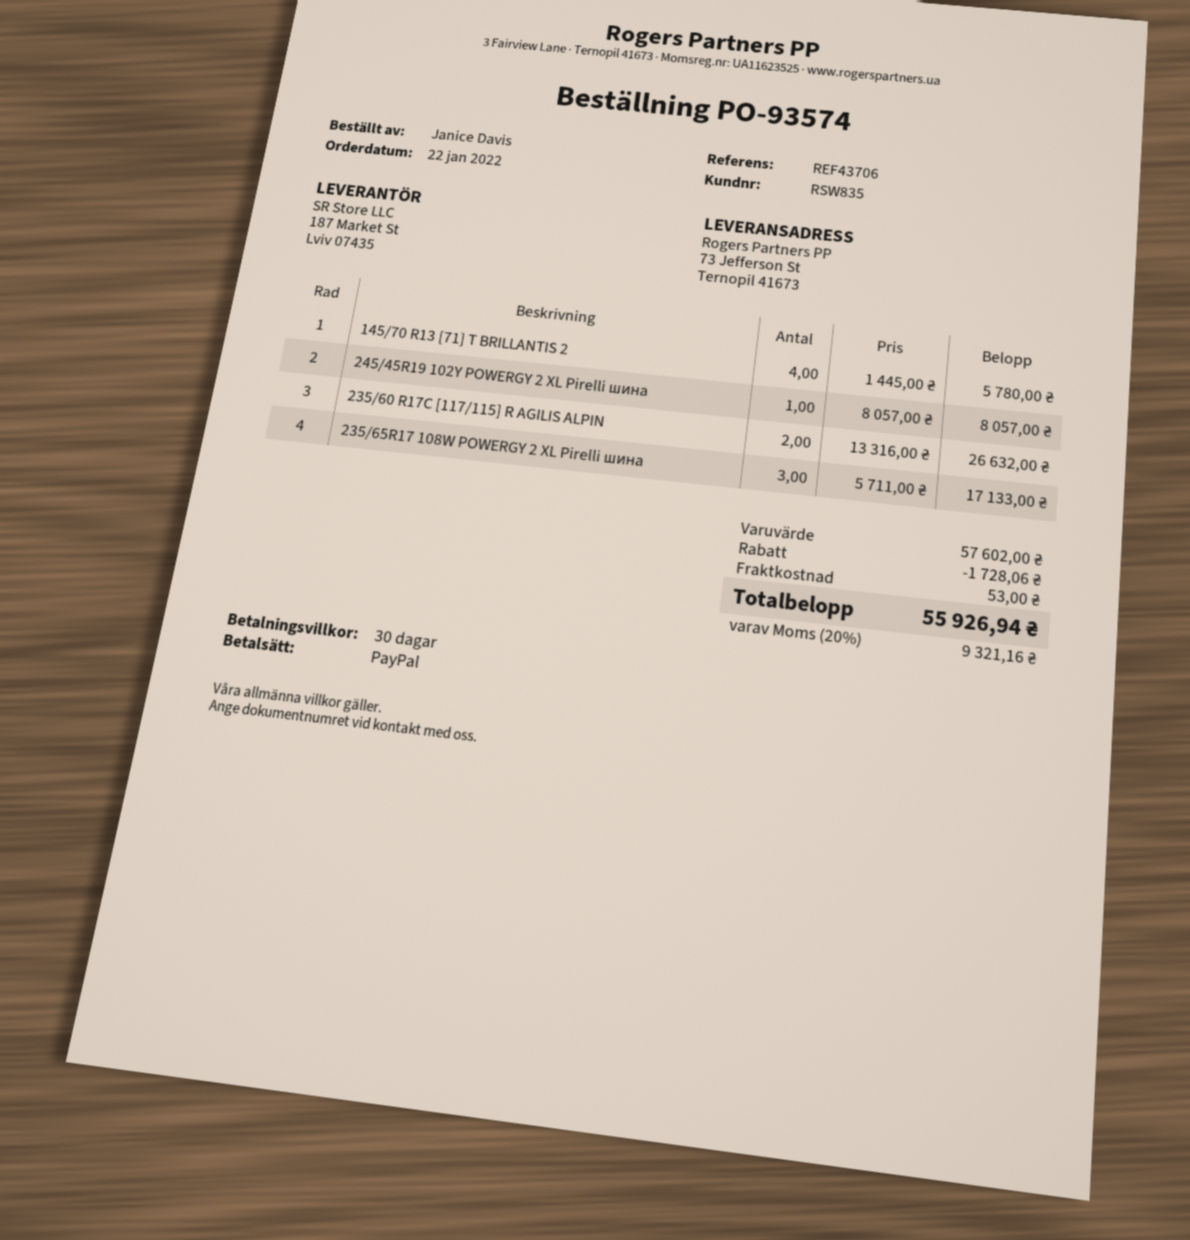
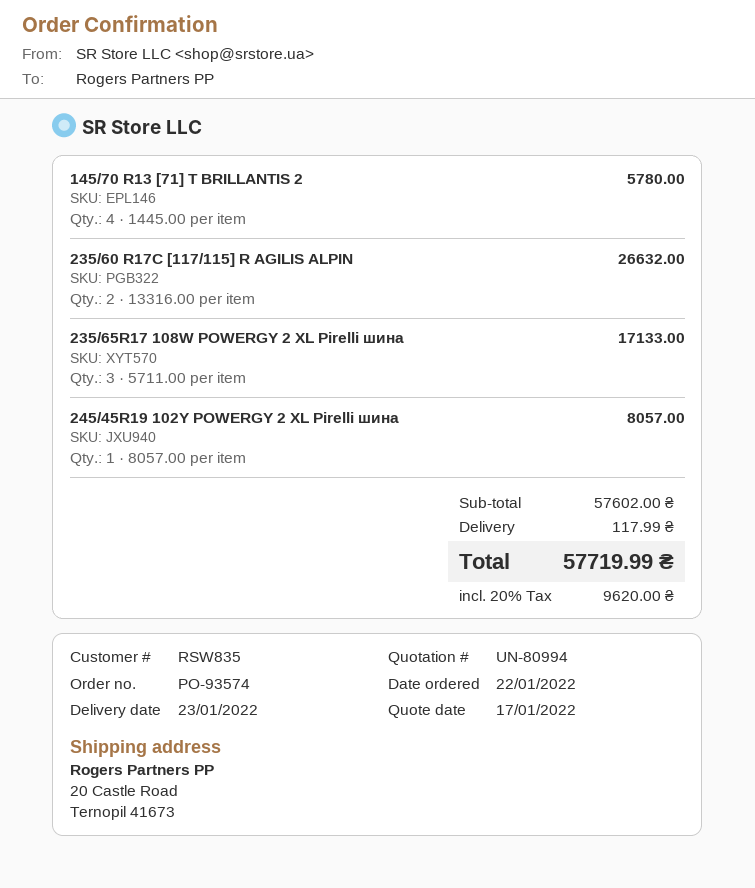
ship to: 73 Jefferson St, Ternopil 41673 -> 20 Castle Road, Ternopil 41673
discount: 1728.06 -> none
shipping: 53.00 -> 117.99
tax: 20% = 9321.16 -> 20% = 9620.00
total: 55926.94 -> 57719.99

